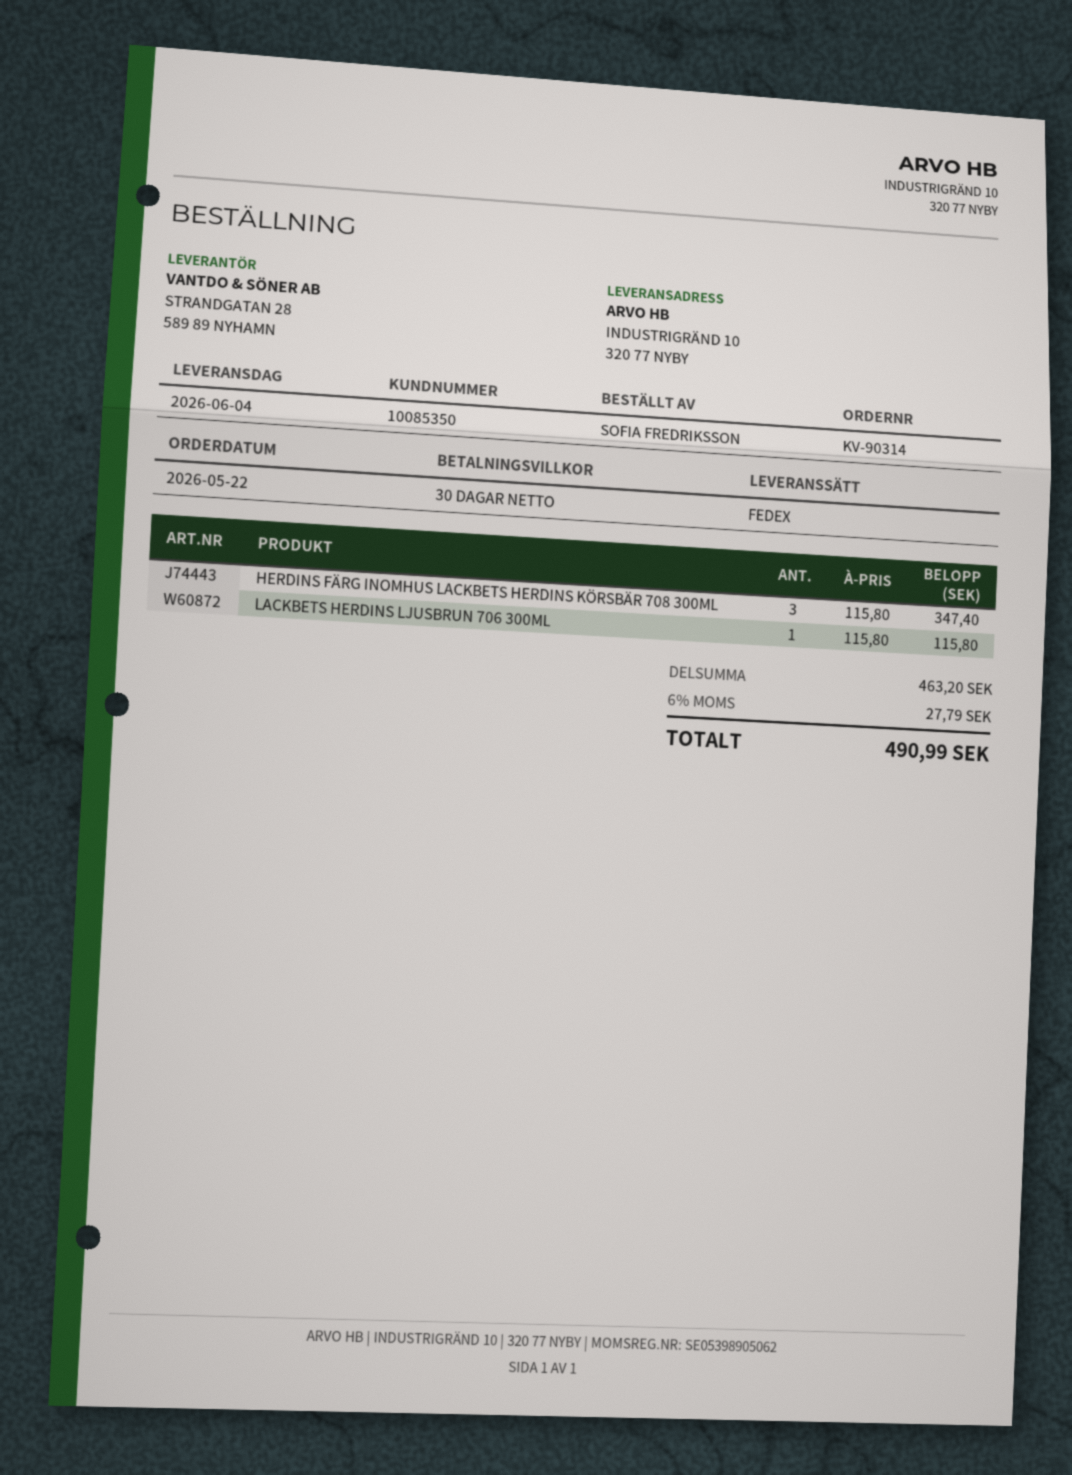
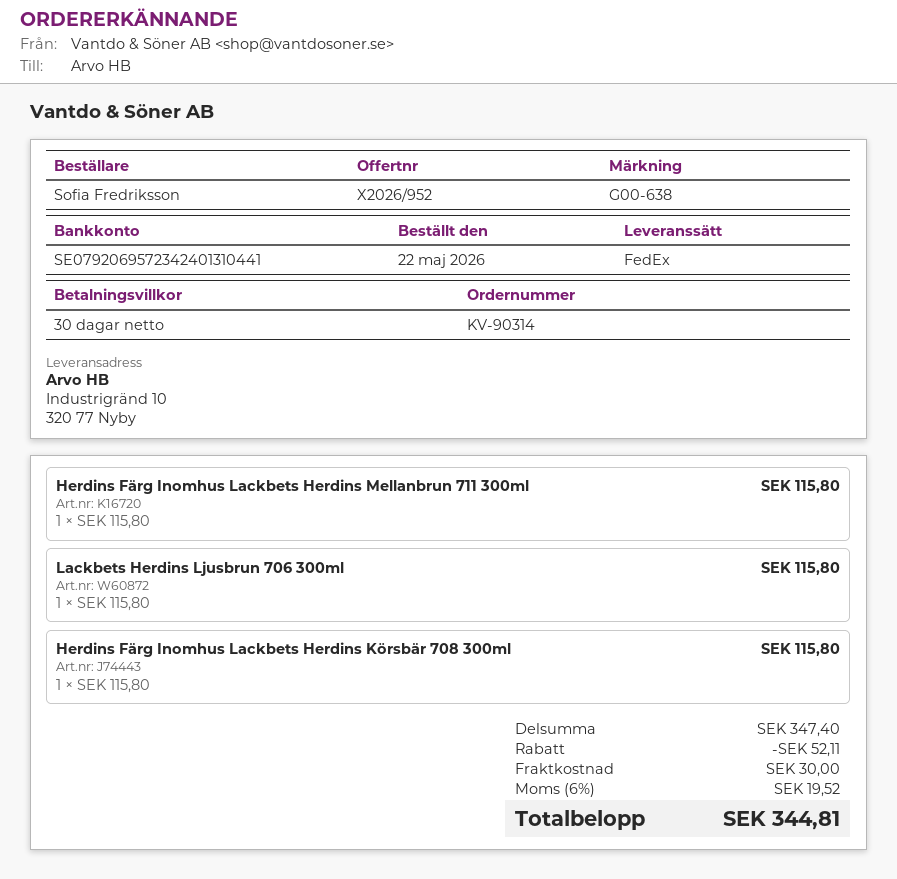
HERDINS FÄRG INOMHUS LACKBETS HERDINS KÖRSBÄR 708 300ML: 3 x 115.80 = 347.40 -> 1 x 115.80 = 115.80
Herdins Färg Inomhus Lackbets Herdins Mellanbrun 711 300ml: none -> 1 x 115.80 = 115.80
subtotal: 463.20 -> 347.40
discount: none -> 52.11
shipping: none -> 30.00
tax: 6% = 27.79 -> 6% = 19.52
total: 490.99 -> 344.81

